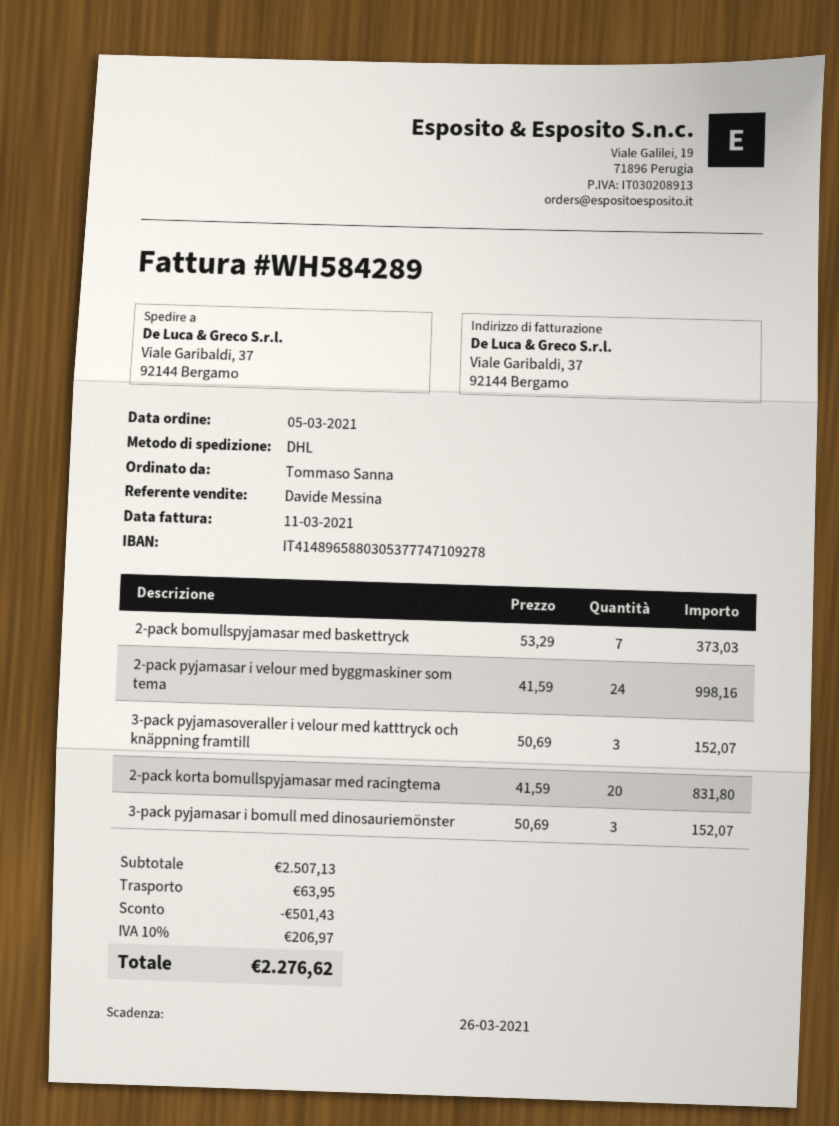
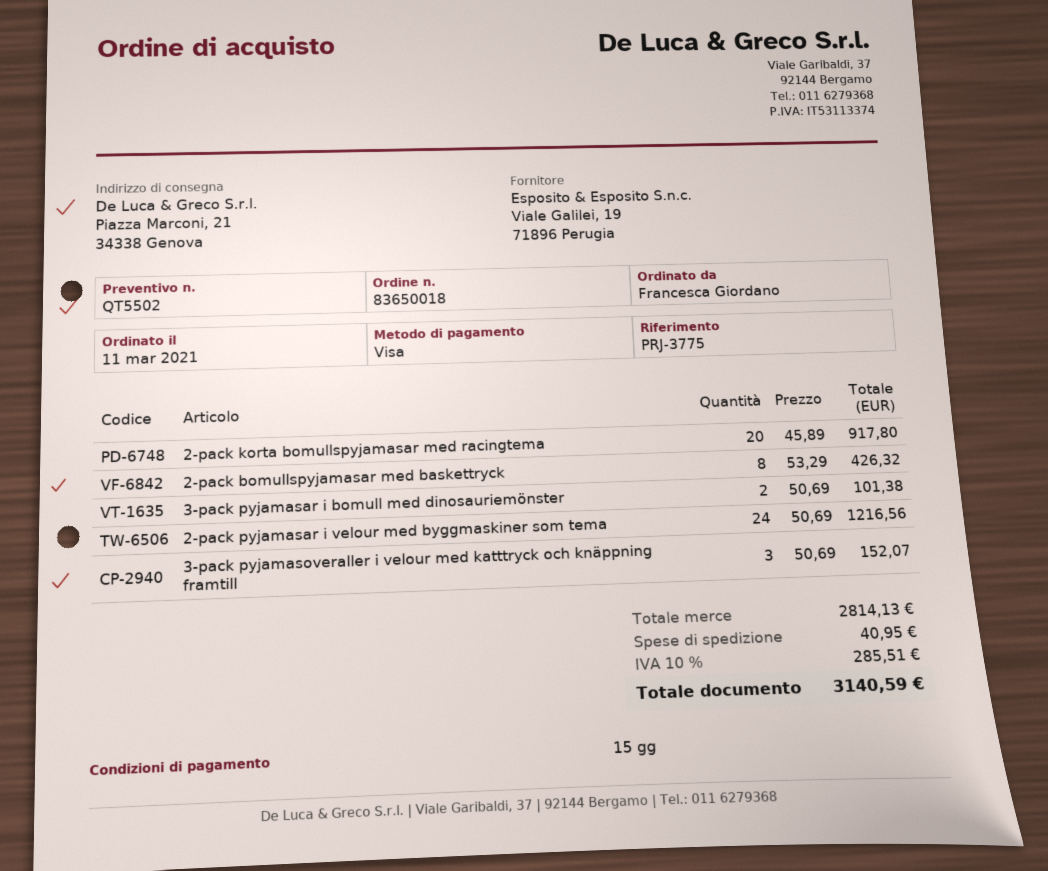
order date: 2021-03-05 -> 2021-03-11
ordered by: Tommaso Sanna -> Francesca Giordano
ship to: Viale Garibaldi, 37, 92144 Bergamo -> Piazza Marconi, 21, 34338 Genova
2-pack bomullspyjamasar med baskettryck: 7 x 53.29 = 373.03 -> 8 x 53.29 = 426.32
2-pack pyjamasar i velour med byggmaskiner som tema: 24 x 41.59 = 998.16 -> 24 x 50.69 = 1216.56
2-pack korta bomullspyjamasar med racingtema: 20 x 41.59 = 831.80 -> 20 x 45.89 = 917.80
3-pack pyjamasar i bomull med dinosauriemönster: 3 x 50.69 = 152.07 -> 2 x 50.69 = 101.38
subtotal: 2507.13 -> 2814.13
discount: 501.43 -> none
shipping: 63.95 -> 40.95
tax: 10% = 206.97 -> 10% = 285.51
total: 2276.62 -> 3140.59

